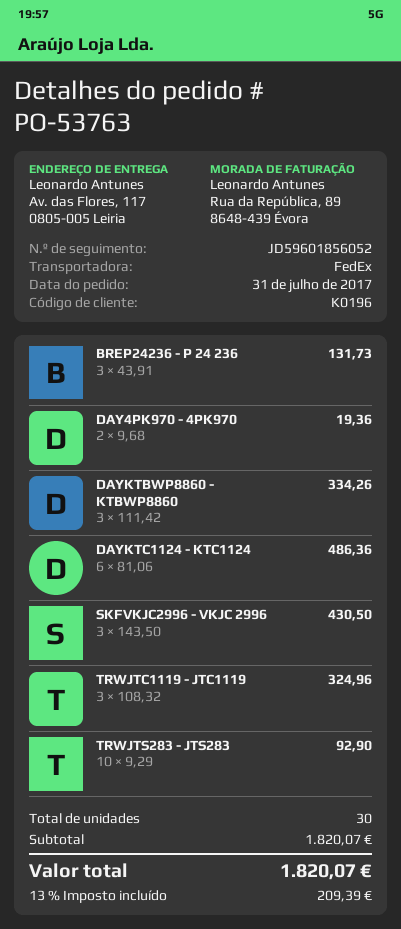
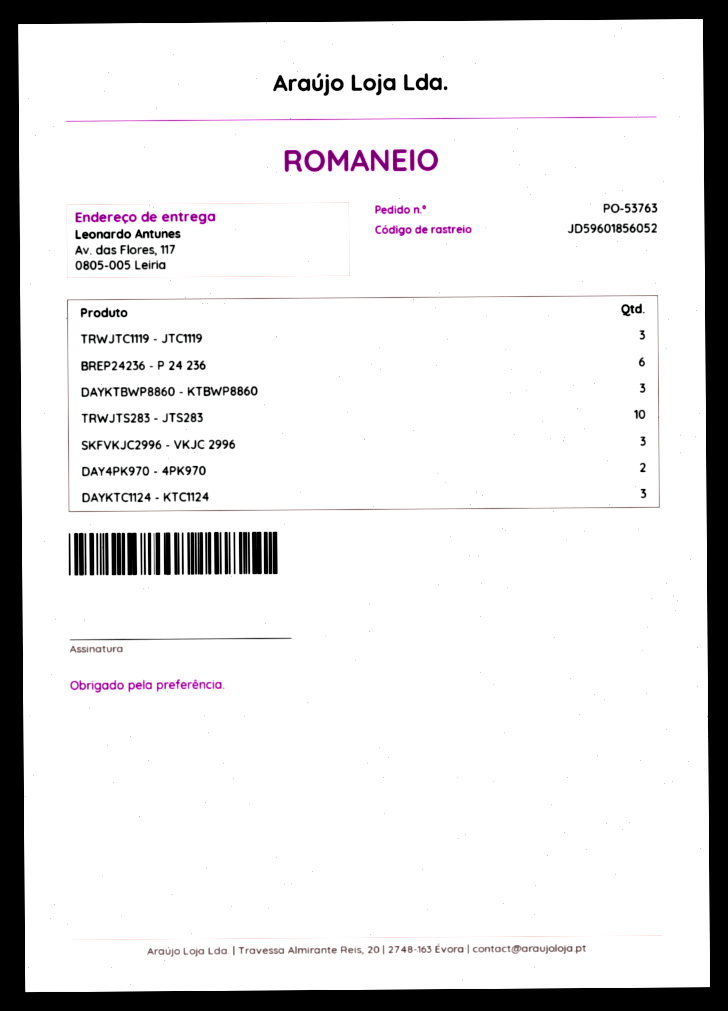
BREP24236 - P 24 236: 3 -> 6
DAYKTC1124 - KTC1124: 6 -> 3

